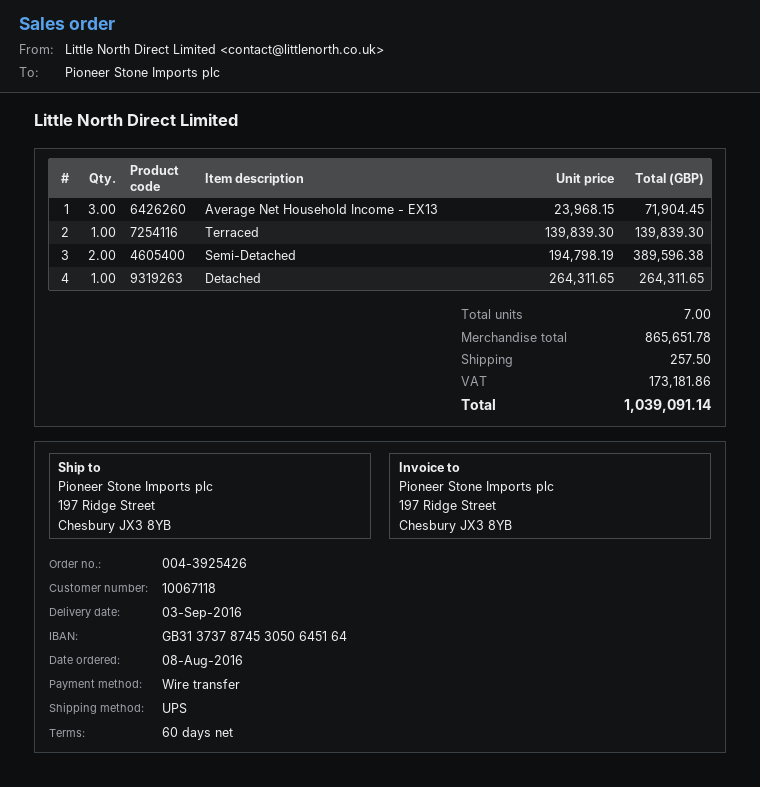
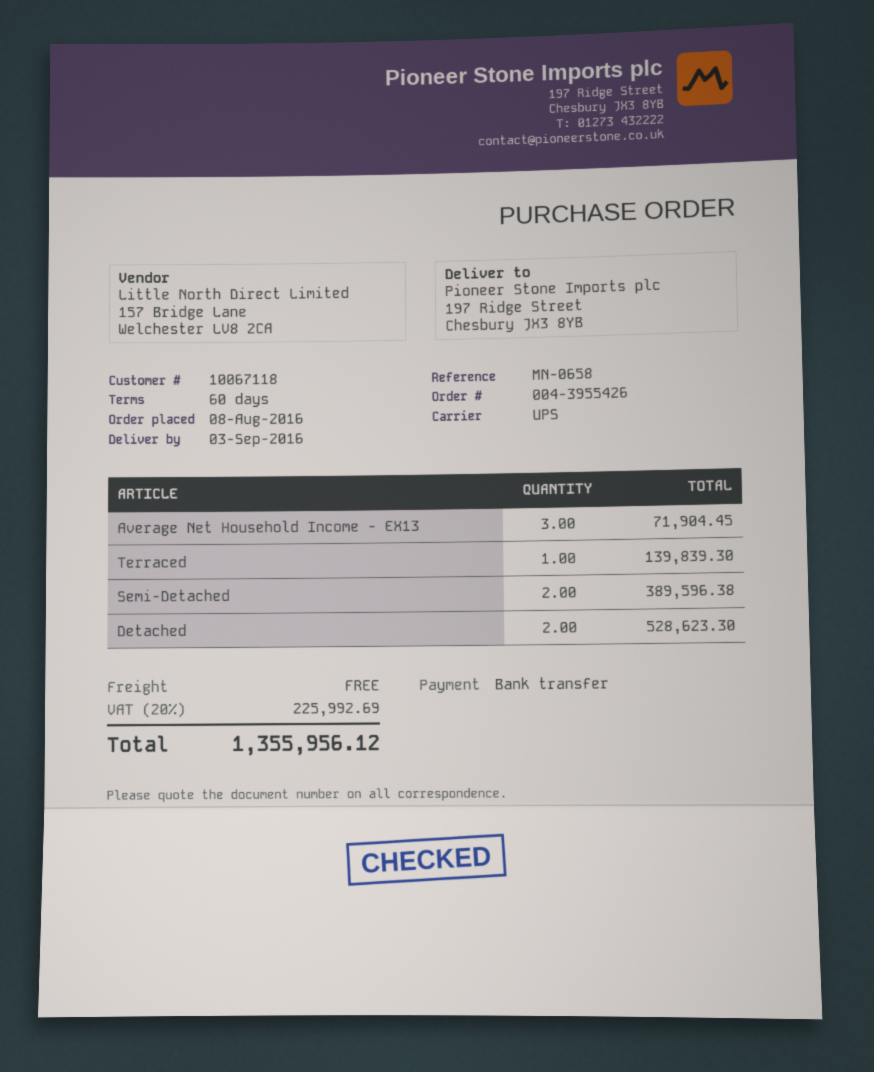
order number: 004-3925426 -> 004-3955426
Detached: 1 for 264311.65 -> 2 for 528623.30
shipping: 257.50 -> 0.00
tax: 173181.86 -> 225992.69
total: 1039091.14 -> 1355956.12

